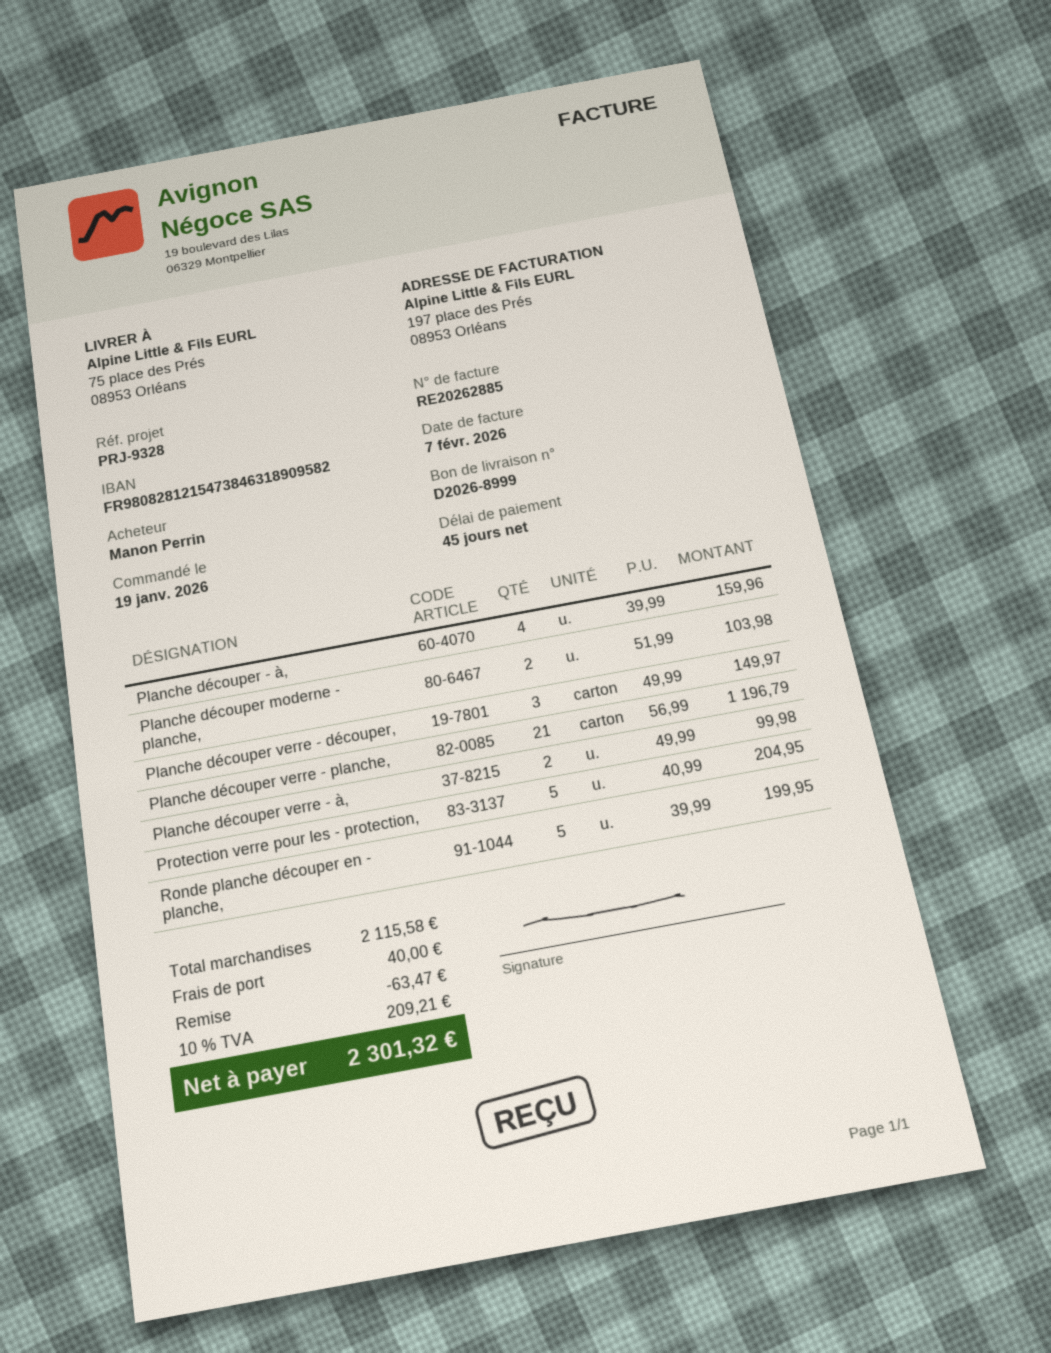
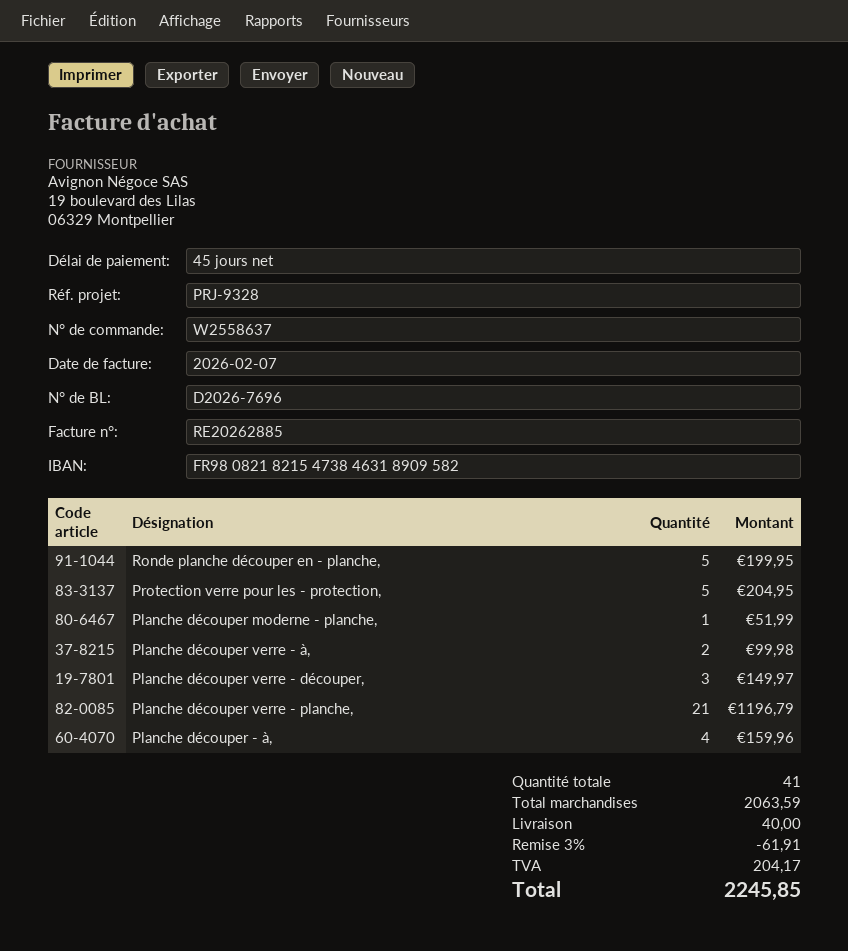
delivery note number: D2026-8999 -> D2026-7696
bank account: FR9808281215473846318909582 -> FR9808218215473846318909582
Planche découper moderne - planche,: 2 for 103.98 -> 1 for 51.99
subtotal: 2115.58 -> 2063.59
discount: 63.47 -> 61.91
tax: 209.21 -> 204.17
total: 2301.32 -> 2245.85

